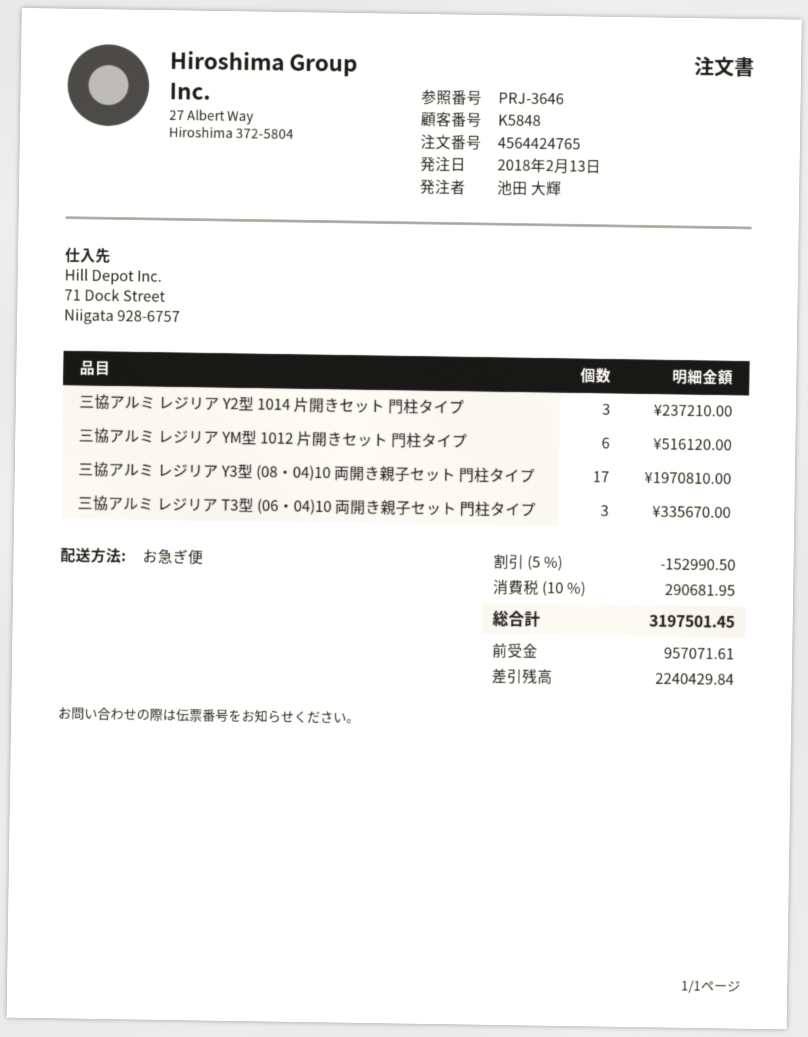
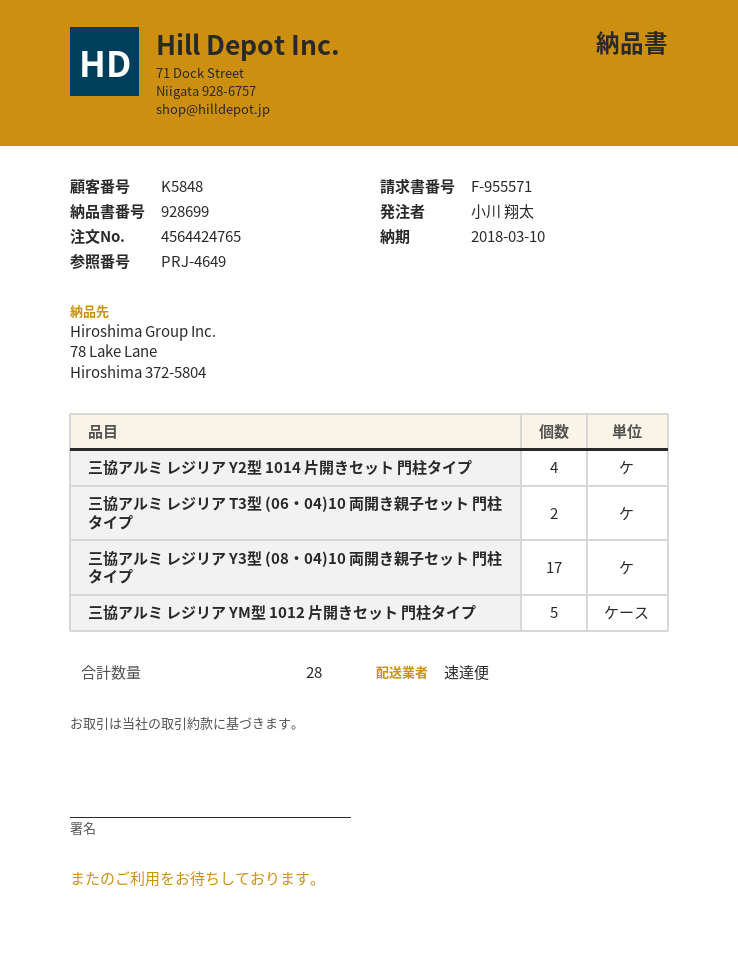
reference: PRJ-3646 -> PRJ-4649
ordered by: 池田 大輝 -> 小川 翔太
三協アルミ レジリア Y2型 1014 片開きセット 門柱タイプ: 3 -> 4
三協アルミ レジリア YM型 1012 片開きセット 門柱タイプ: 6 -> 5
三協アルミ レジリア T3型 (06・04)10 両開き親子セット 門柱タイプ: 3 -> 2

